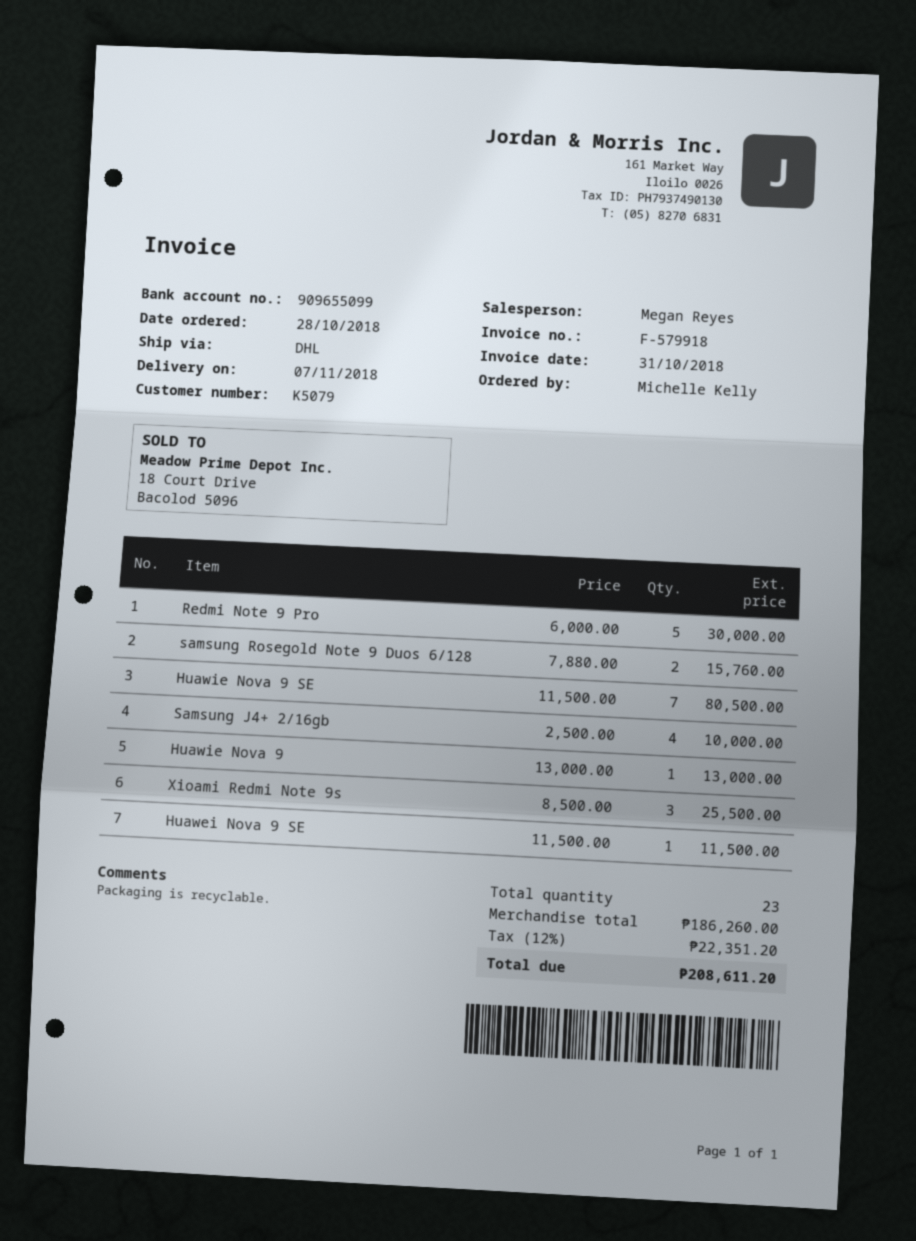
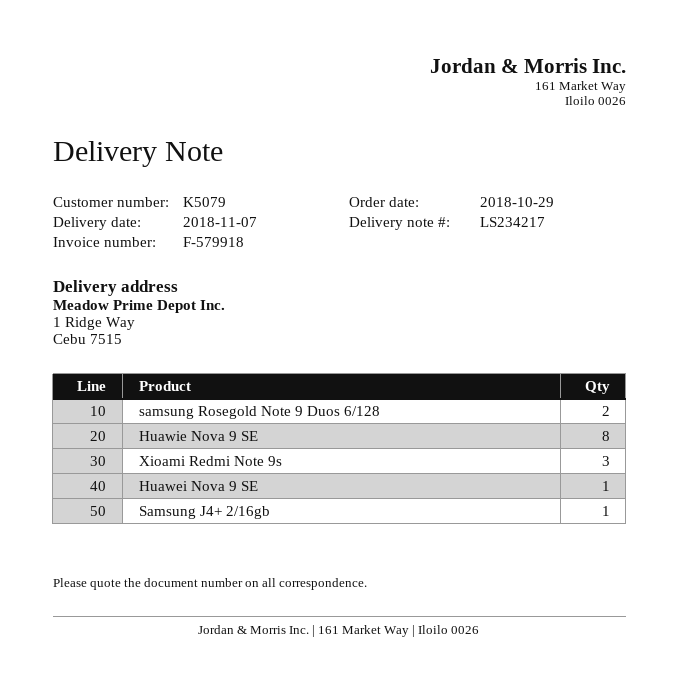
order date: 2018-10-28 -> 2018-10-29
Redmi Note 9 Pro: 5 -> none
Huawie Nova 9 SE: 7 -> 8
Samsung J4+ 2/16gb: 4 -> 1
Huawie Nova 9: 1 -> none

